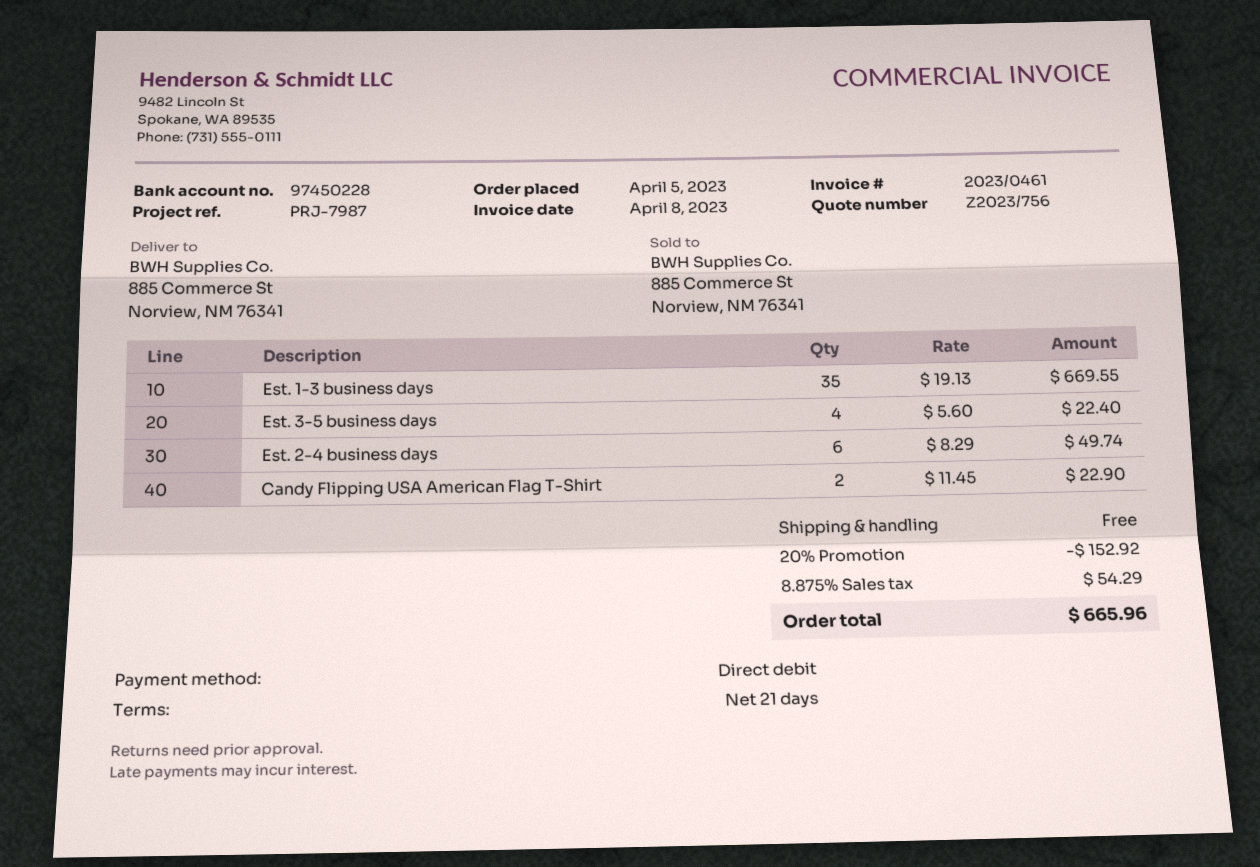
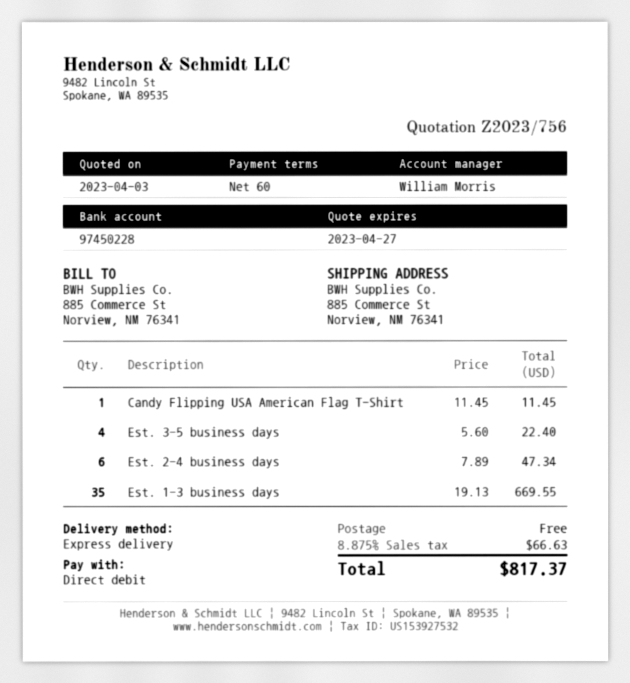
payment terms: 21 days -> 60 days
Est. 2-4 business days: 6 x 8.29 = 49.74 -> 6 x 7.89 = 47.34
Candy Flipping USA American Flag T-Shirt: 2 x 11.45 = 22.90 -> 1 x 11.45 = 11.45
discount: 20% = 152.92 -> none
tax: 8.875% = 54.29 -> 8.875% = 66.63
total: 665.96 -> 817.37

